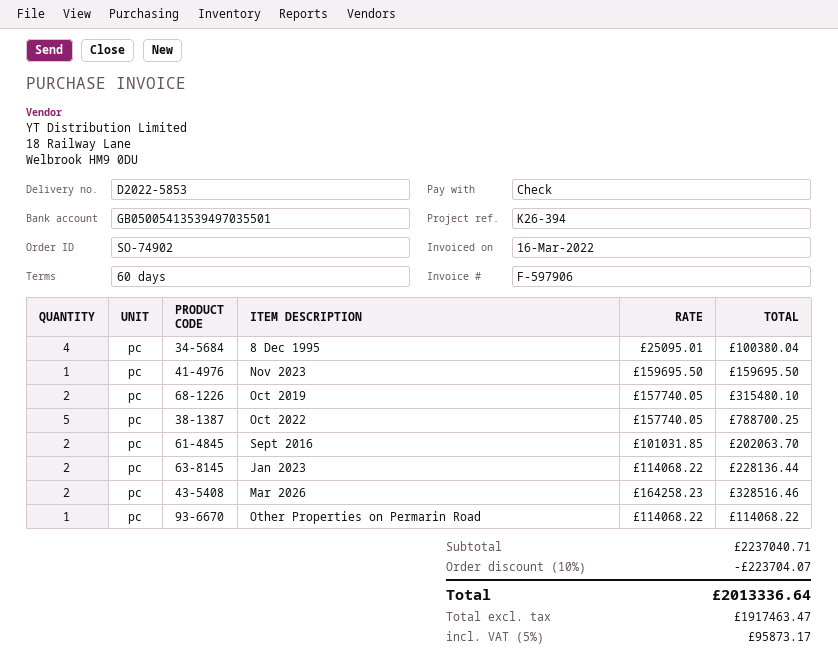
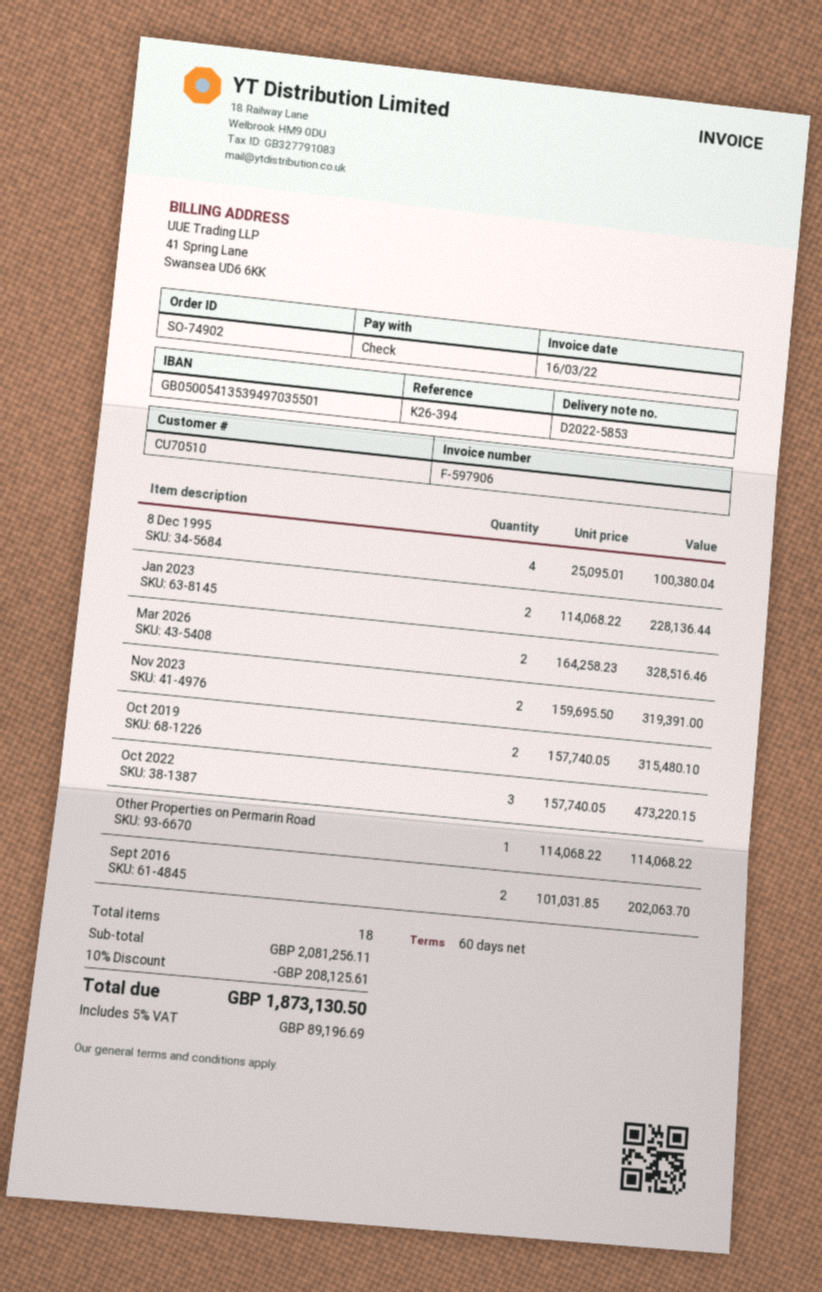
Nov 2023: 1 x 159695.50 = 159695.50 -> 2 x 159695.50 = 319391.00
Oct 2022: 5 x 157740.05 = 788700.25 -> 3 x 157740.05 = 473220.15
subtotal: 2237040.71 -> 2081256.11
discount: 10% = 223704.07 -> 10% = 208125.61
tax: 5% = 95873.17 -> 5% = 89196.69
total: 2013336.64 -> 1873130.50

